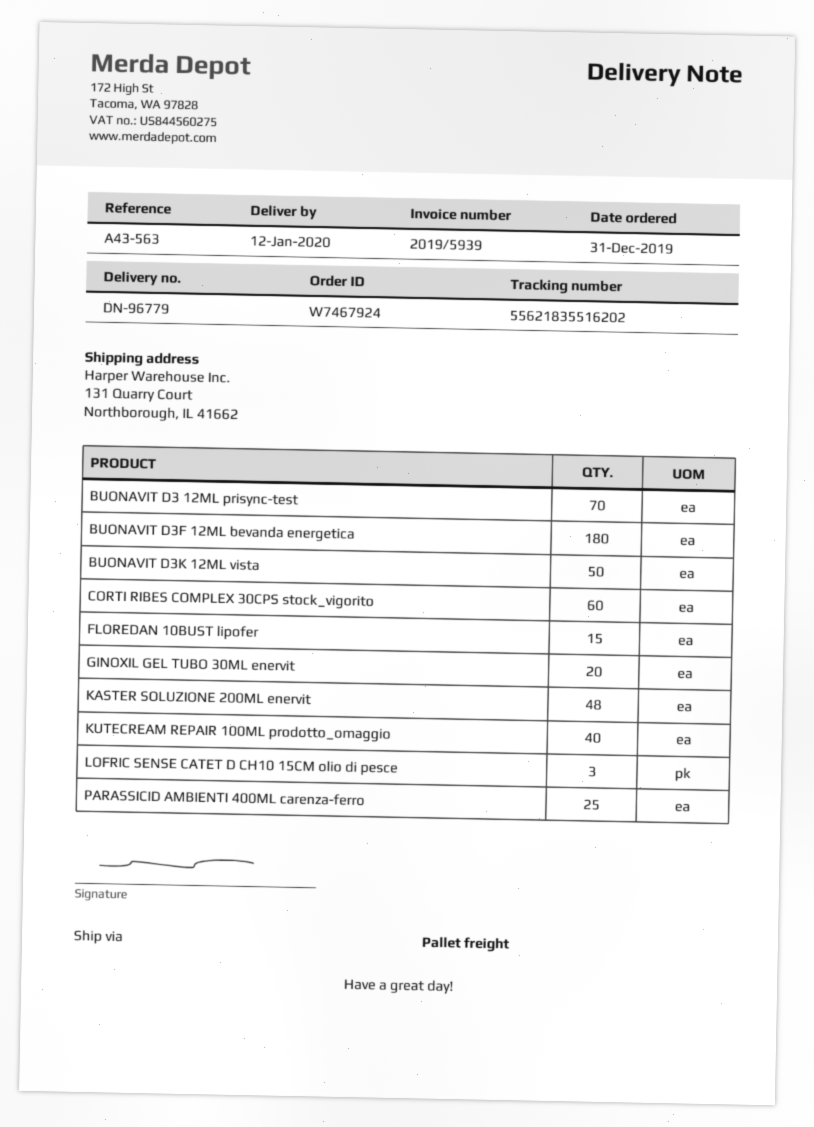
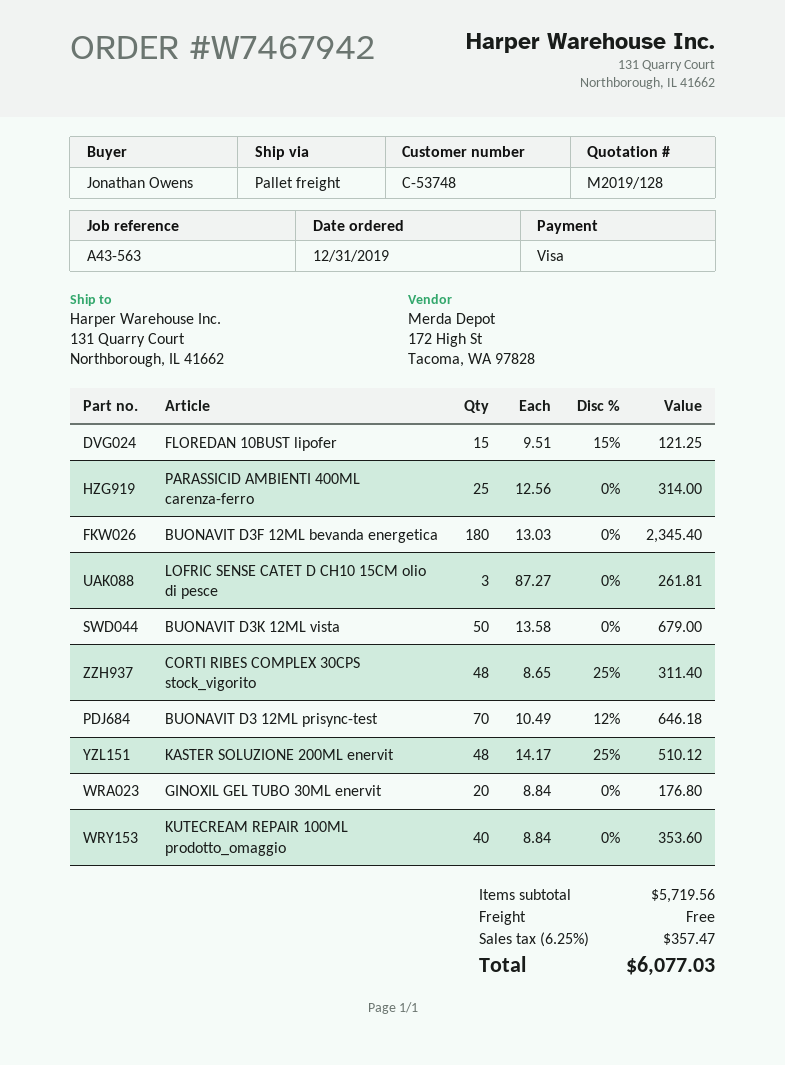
order number: W7467924 -> W7467942
CORTI RIBES COMPLEX 30CPS stock_vigorito: 60 -> 48

